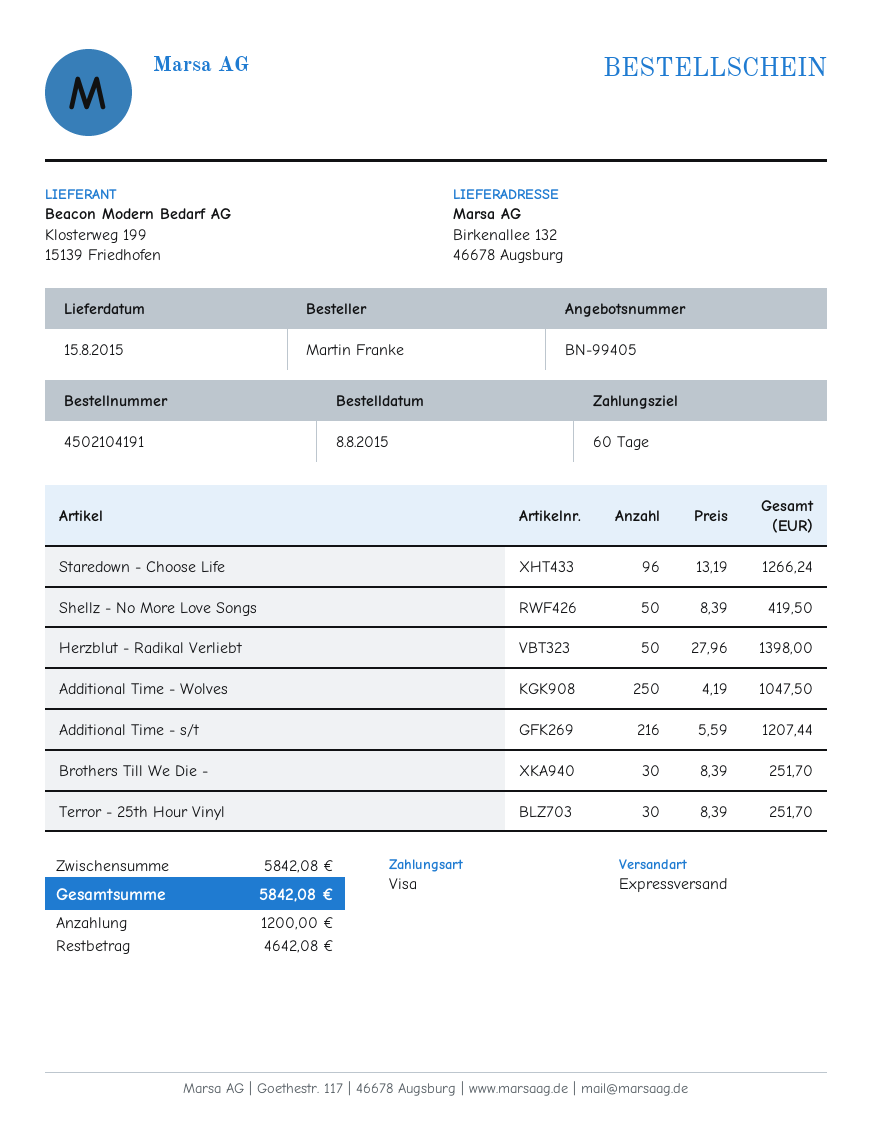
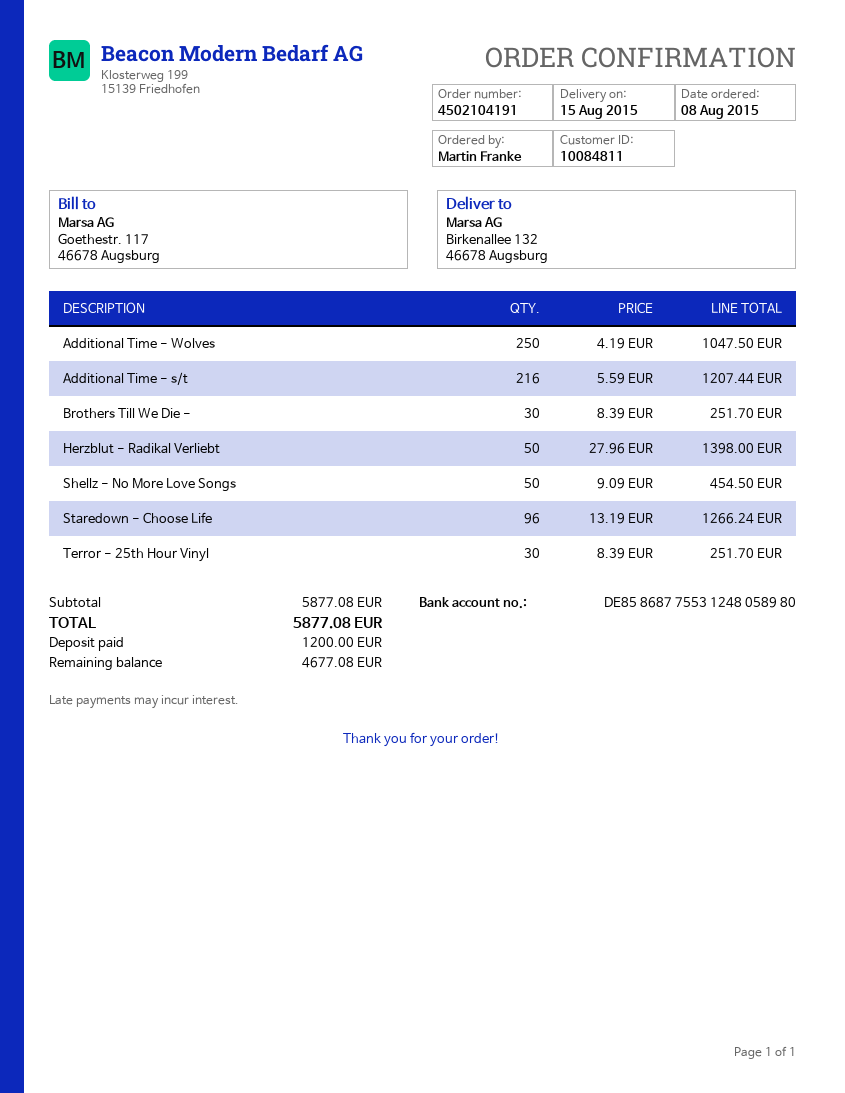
Shellz - No More Love Songs: 50 x 8.39 = 419.50 -> 50 x 9.09 = 454.50
subtotal: 5842.08 -> 5877.08
total: 5842.08 -> 5877.08
balance: 4642.08 -> 4677.08

